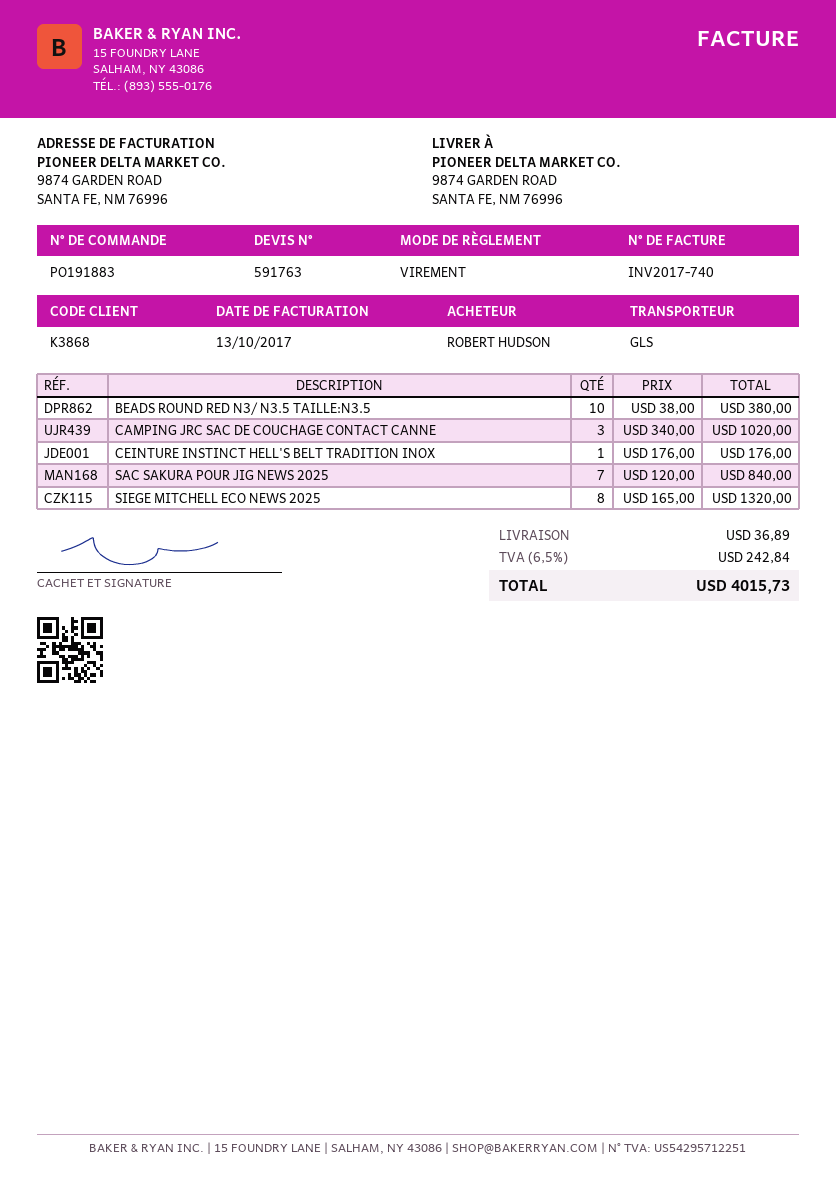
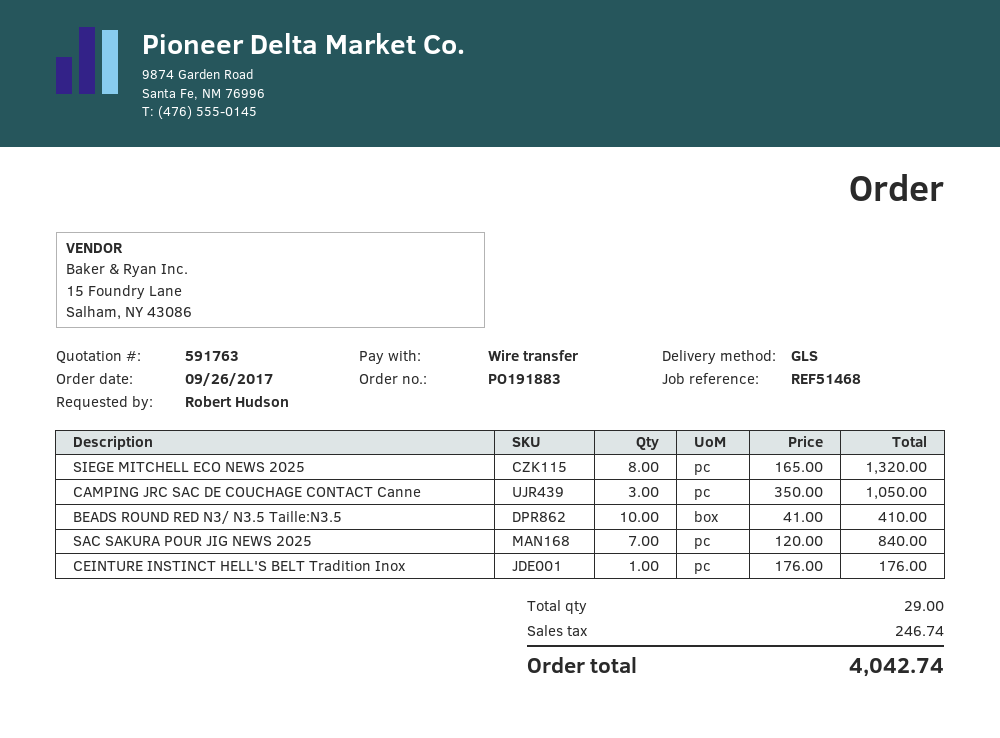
BEADS ROUND RED N3/ N3.5 TAILLE:N3.5: 10 x 38.00 = 380.00 -> 10 x 41.00 = 410.00
CAMPING JRC SAC DE COUCHAGE CONTACT CANNE: 3 x 340.00 = 1020.00 -> 3 x 350.00 = 1050.00
shipping: 36.89 -> none
tax: 242.84 -> 246.74
total: 4015.73 -> 4042.74

